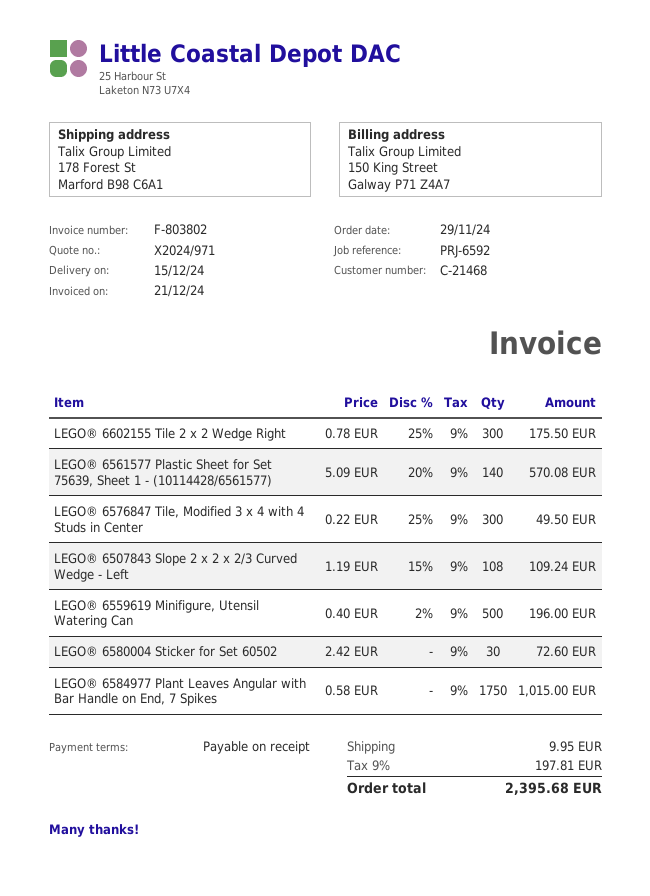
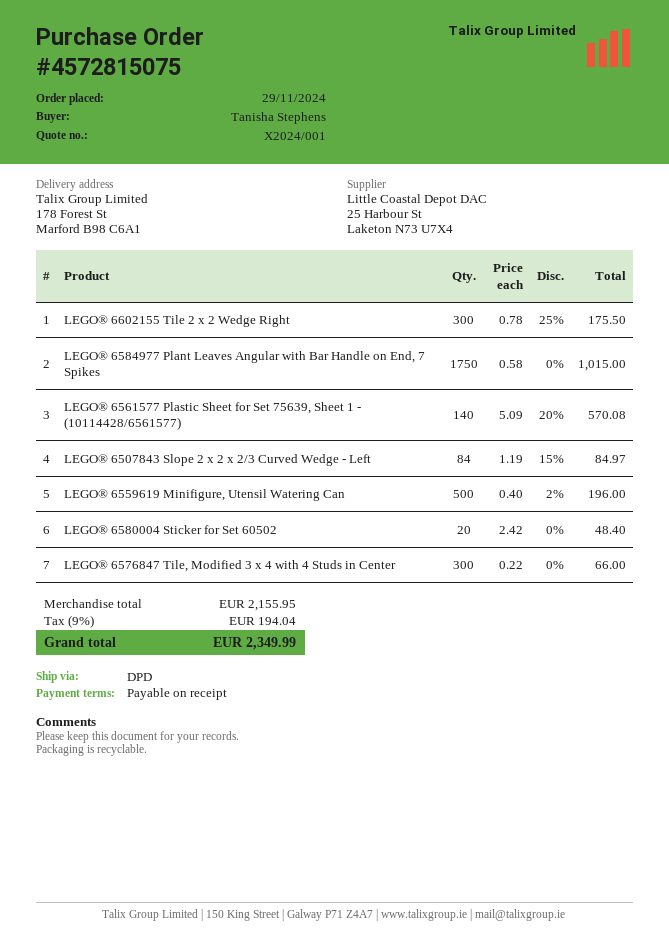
quote number: X2024/971 -> X2024/001
LEGO® 6576847 Tile, Modified 3 x 4 with 4 Studs in Center: 300 x 0.22 - 25% = 49.50 -> 300 x 0.22 = 66.00
LEGO® 6507843 Slope 2 x 2 x 2/3 Curved Wedge - Left: 108 x 1.19 - 15% = 109.24 -> 84 x 1.19 - 15% = 84.97
LEGO® 6580004 Sticker for Set 60502: 30 x 2.42 = 72.60 -> 20 x 2.42 = 48.40
shipping: 9.95 -> none
tax: 9% = 197.81 -> 9% = 194.04
total: 2395.68 -> 2349.99

